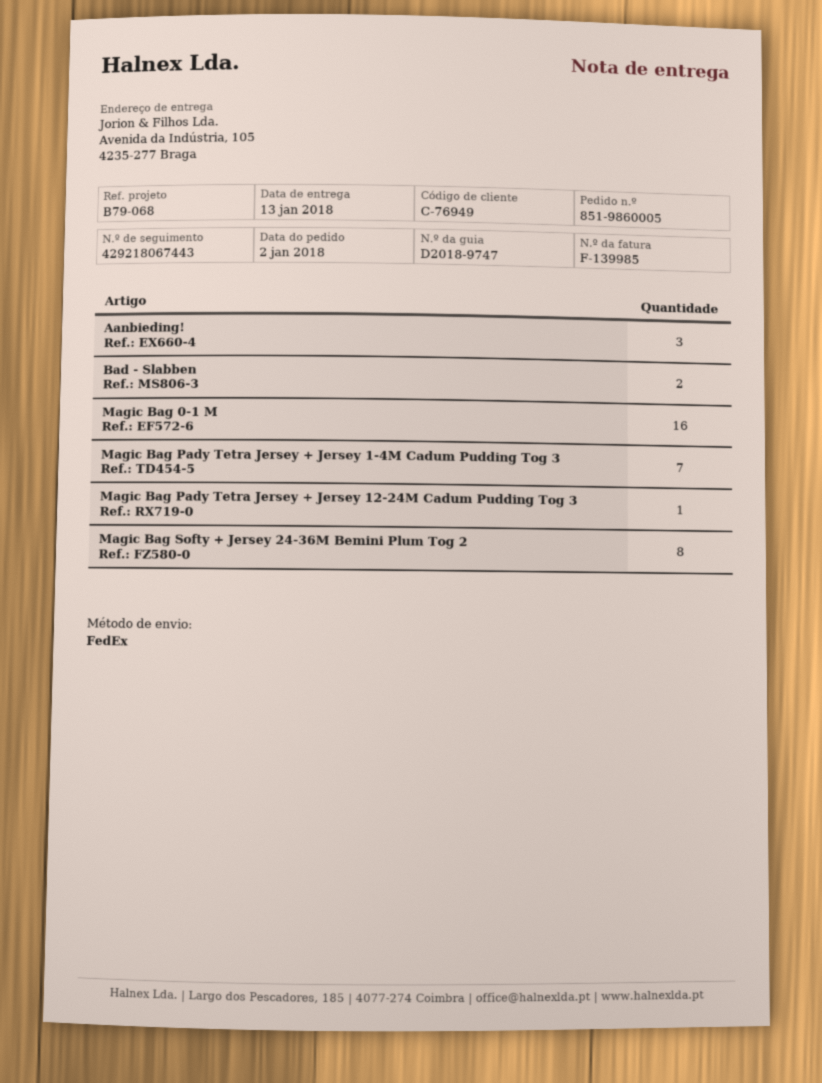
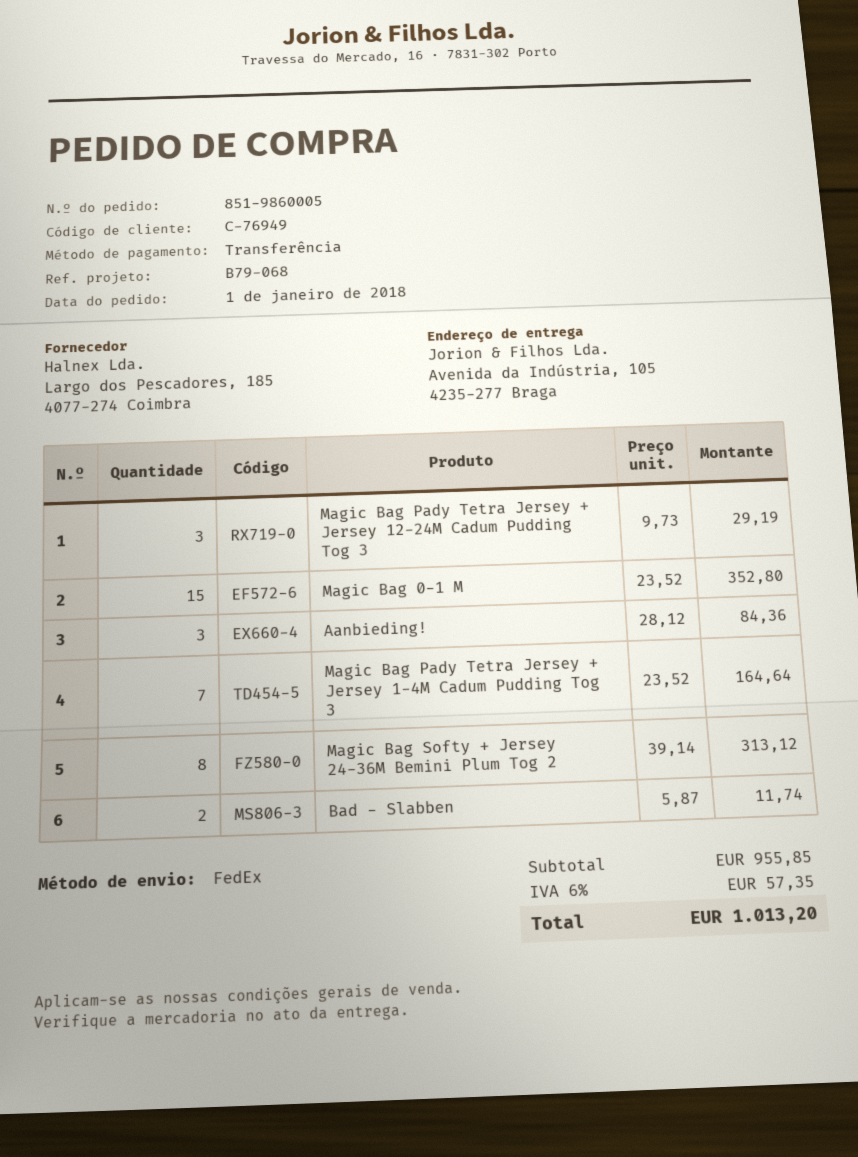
order date: 2018-01-02 -> 2018-01-01
Magic Bag 0-1 M: 16 -> 15
Magic Bag Pady Tetra Jersey + Jersey 12-24M Cadum Pudding Tog 3: 1 -> 3

